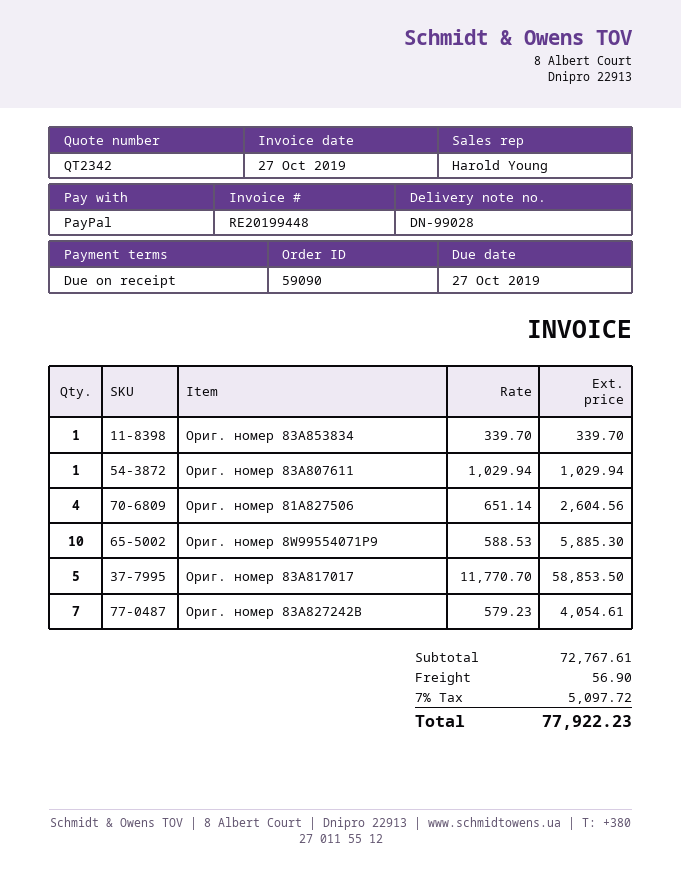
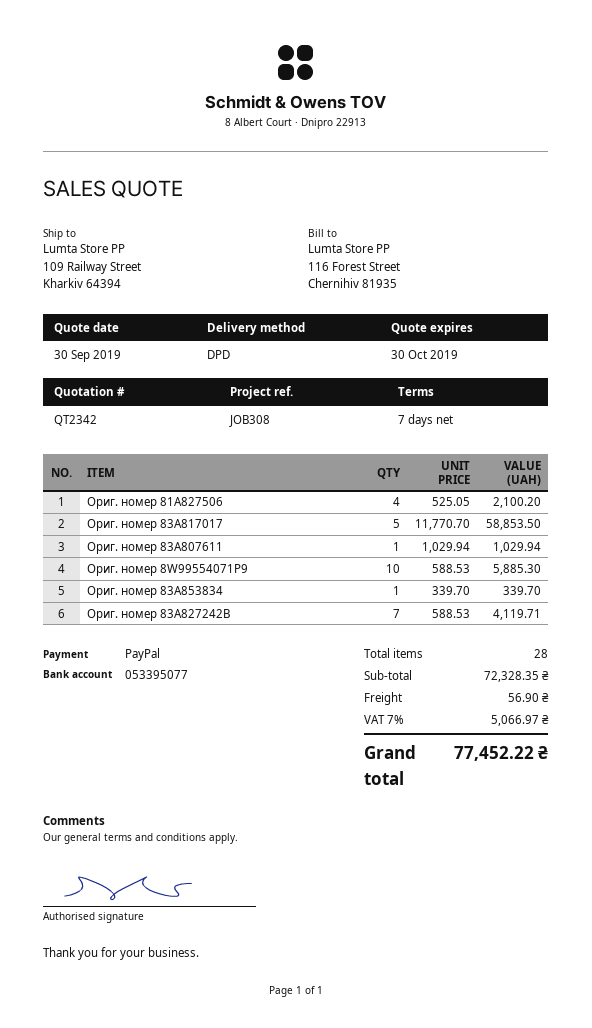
payment terms: on receipt -> 7 days
Ориг. номер 81A827506: 4 x 651.14 = 2604.56 -> 4 x 525.05 = 2100.20
Ориг. номер 83A827242B: 7 x 579.23 = 4054.61 -> 7 x 588.53 = 4119.71
subtotal: 72767.61 -> 72328.35
tax: 7% = 5097.72 -> 7% = 5066.97
total: 77922.23 -> 77452.22

